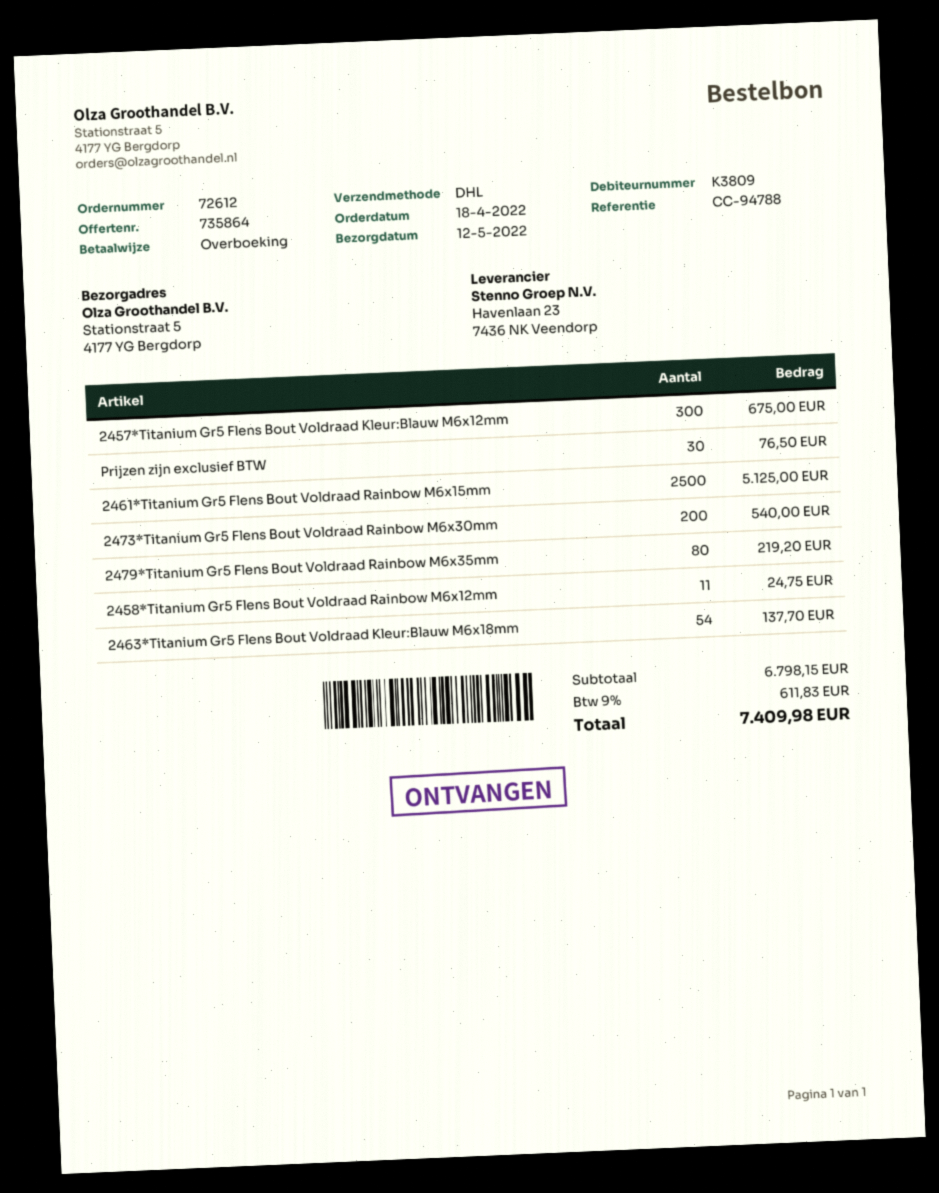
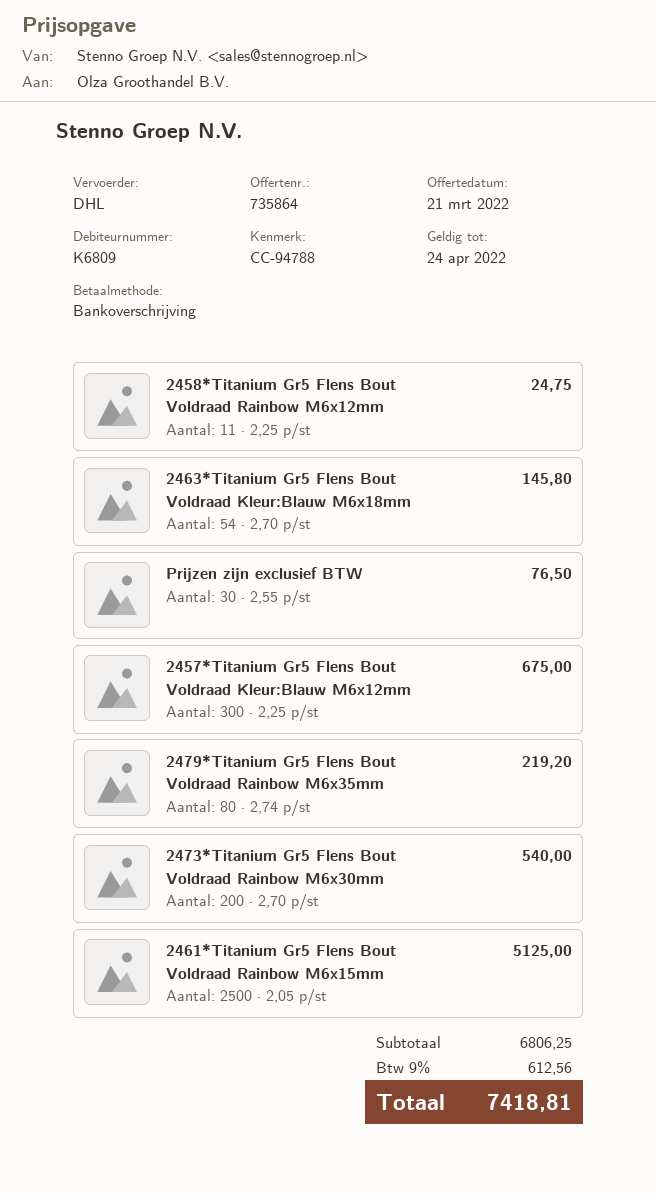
customer number: K3809 -> K6809
2463*Titanium Gr5 Flens Bout Voldraad Kleur:Blauw M6x18mm: 54 for 137.70 -> 54 for 145.80
subtotal: 6798.15 -> 6806.25
tax: 9% = 611.83 -> 9% = 612.56
total: 7409.98 -> 7418.81

